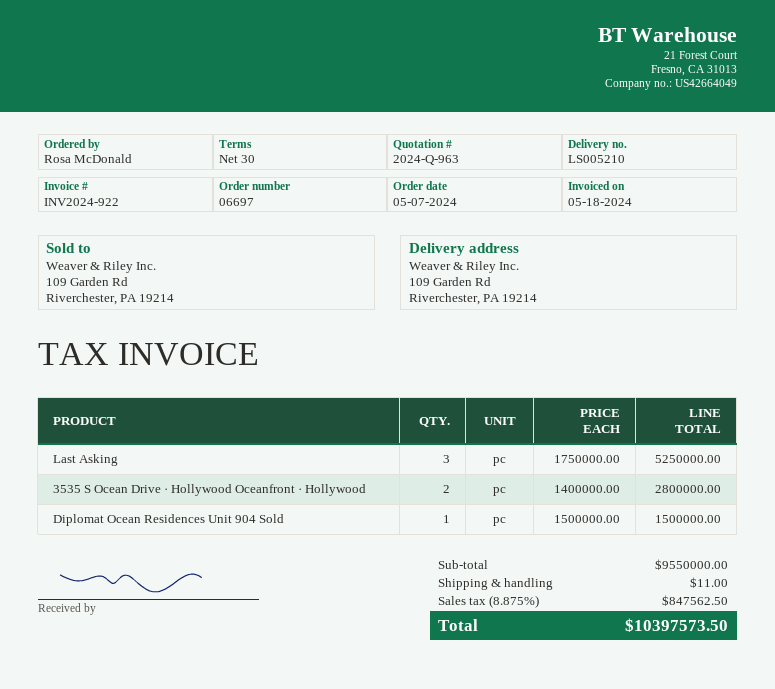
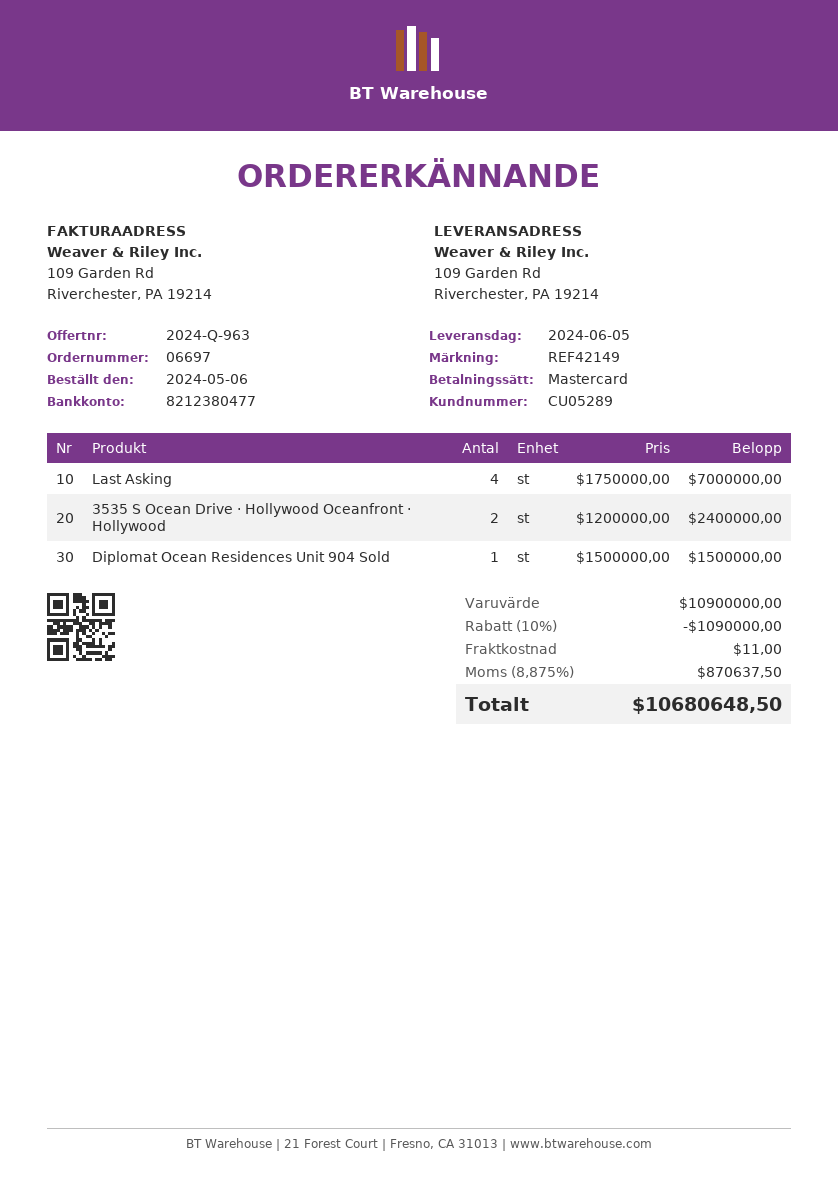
order date: 2024-05-07 -> 2024-05-06
Last Asking: 3 x 1750000.00 = 5250000.00 -> 4 x 1750000.00 = 7000000.00
3535 S Ocean Drive · Hollywood Oceanfront · Hollywood: 2 x 1400000.00 = 2800000.00 -> 2 x 1200000.00 = 2400000.00
subtotal: 9550000.00 -> 10900000.00
discount: none -> 10% = 1090000.00
tax: 8.875% = 847562.50 -> 8.875% = 870637.50
total: 10397573.50 -> 10680648.50

